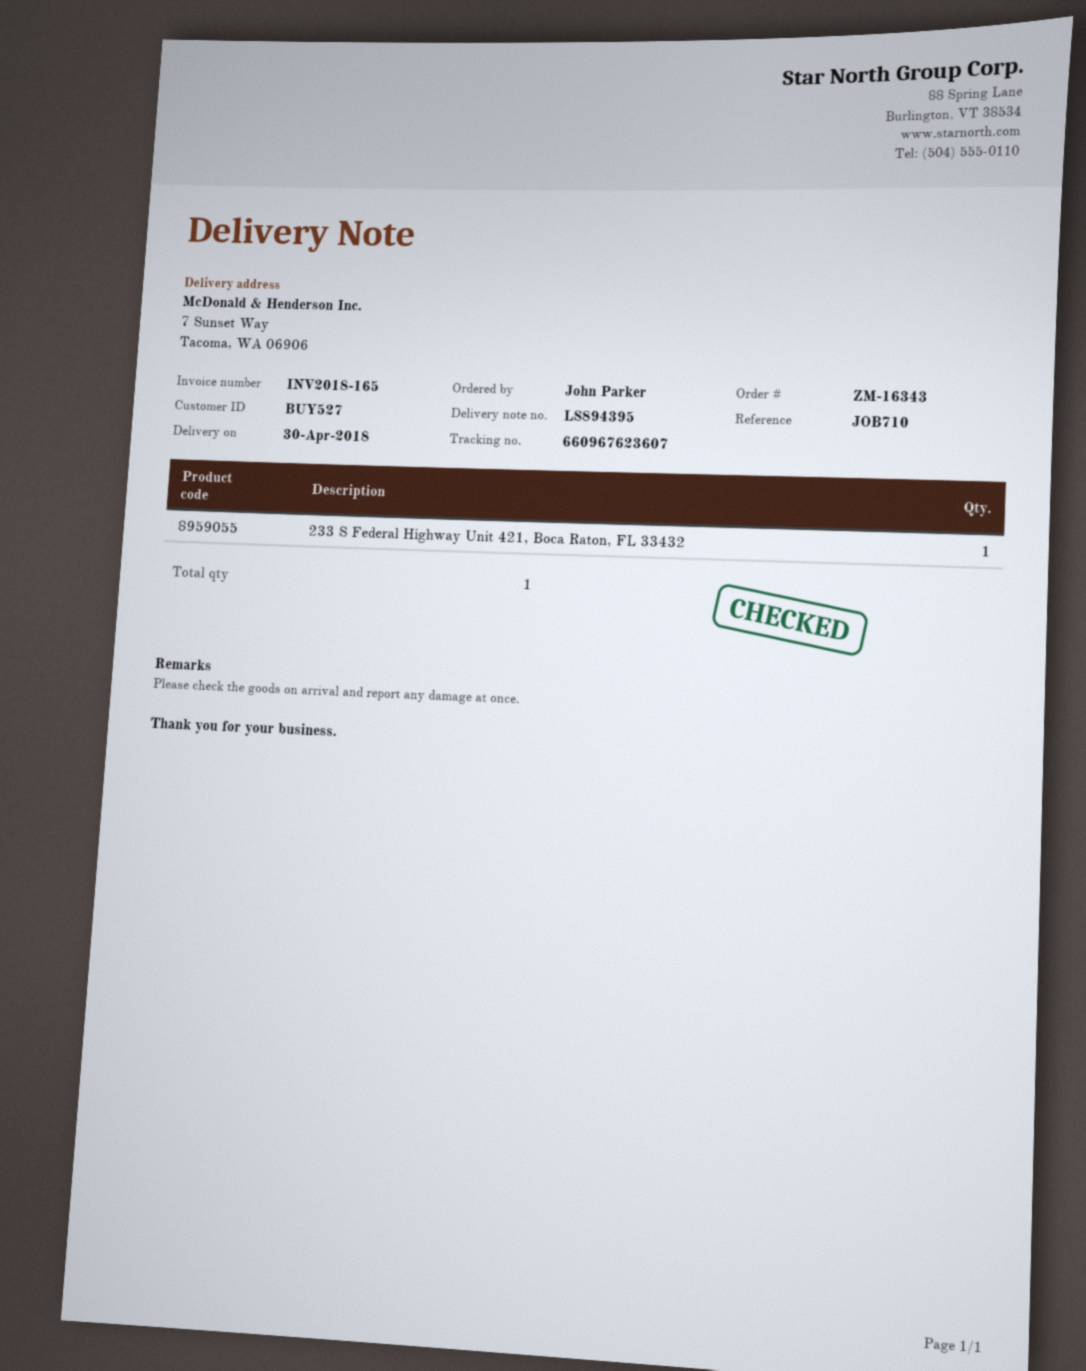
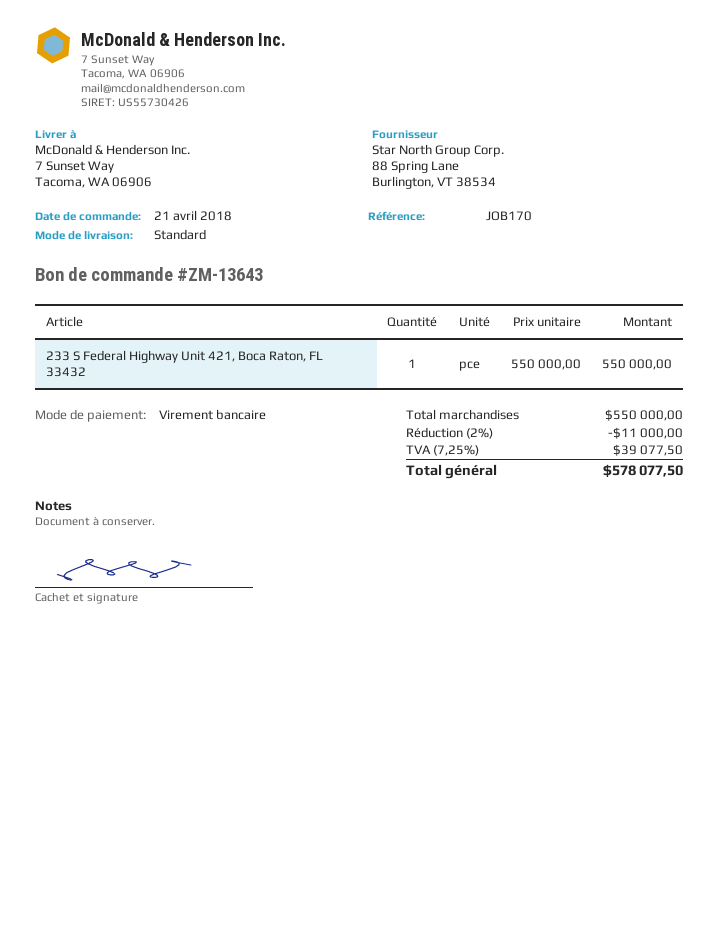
order number: ZM-16343 -> ZM-13643
reference: JOB710 -> JOB170

